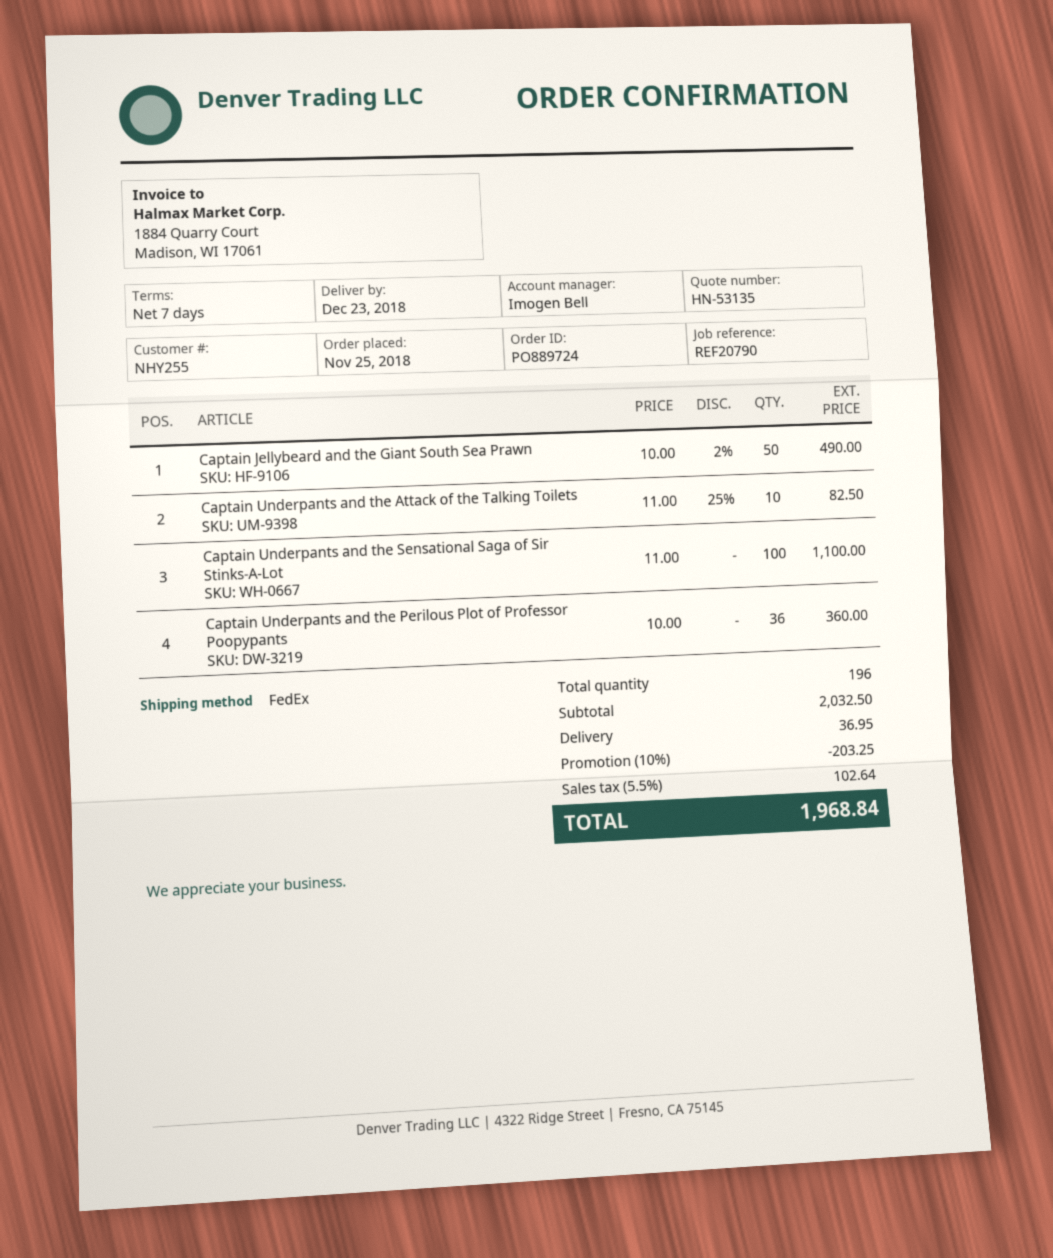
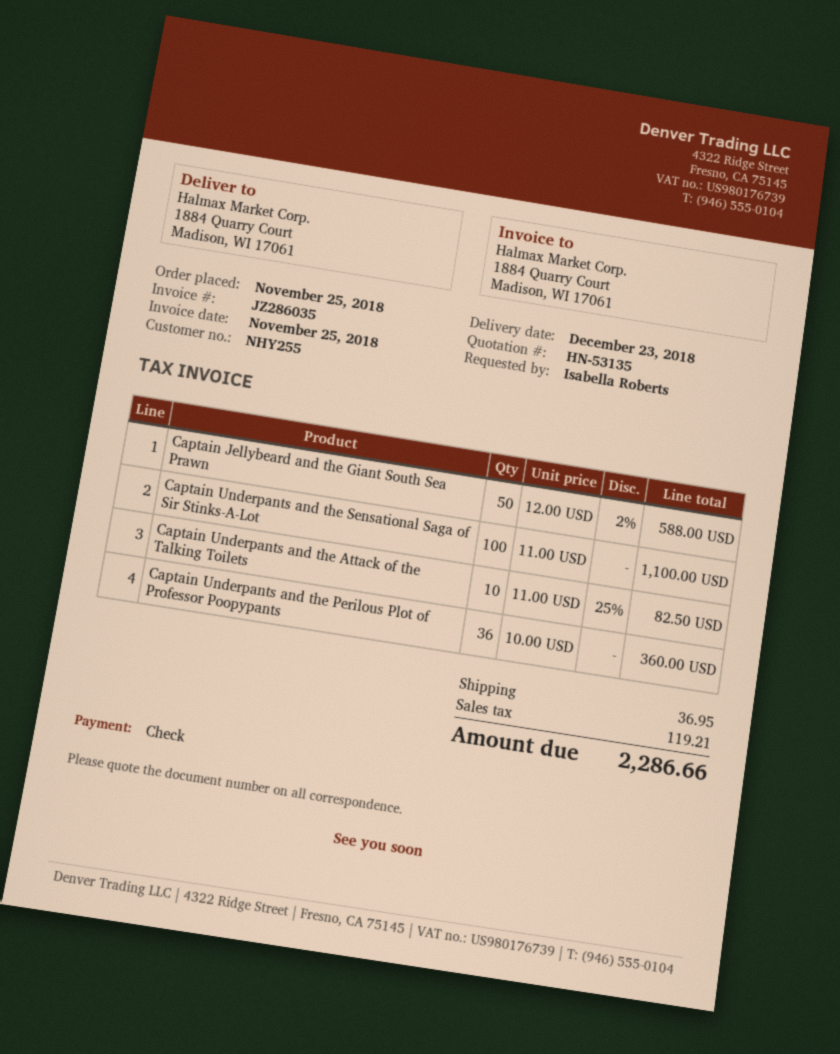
Captain Jellybeard and the Giant South Sea Prawn: 50 x 10.00 - 2% = 490.00 -> 50 x 12.00 - 2% = 588.00
discount: 10% = 203.25 -> none
tax: 102.64 -> 119.21
total: 1968.84 -> 2286.66

